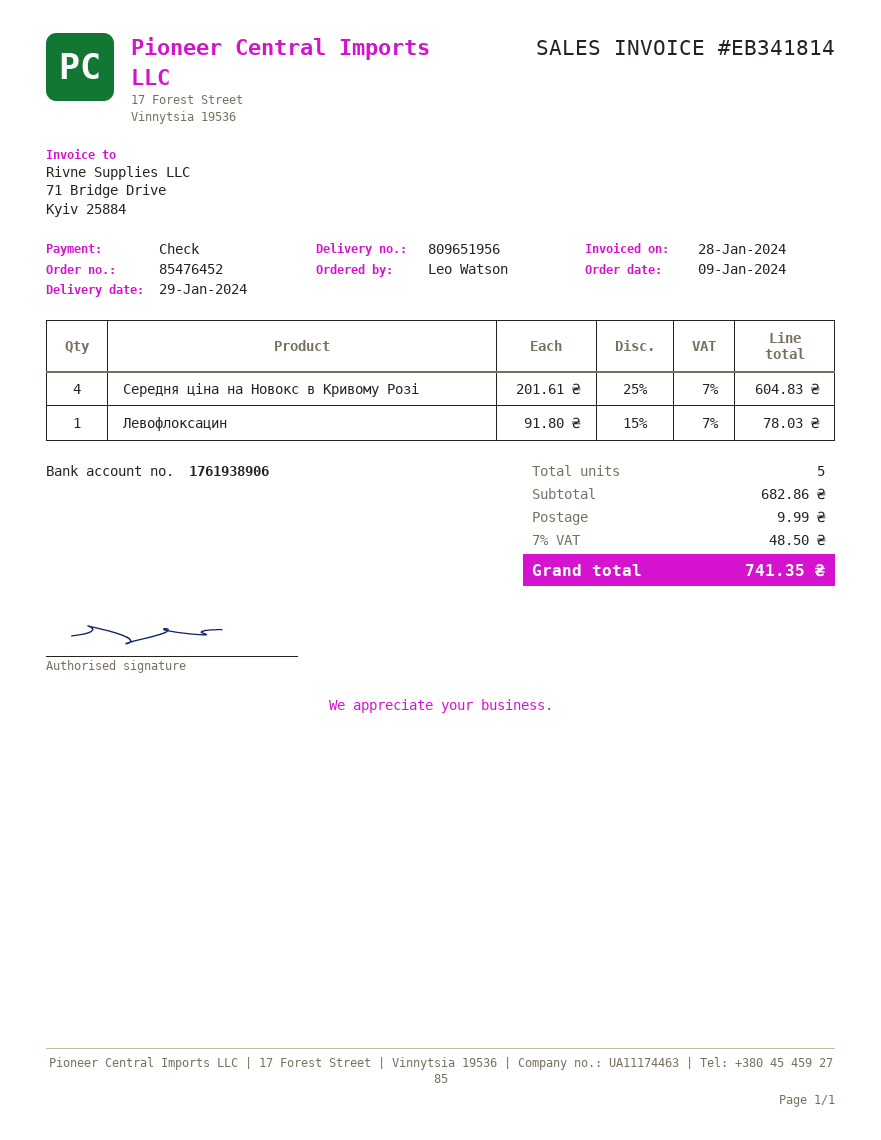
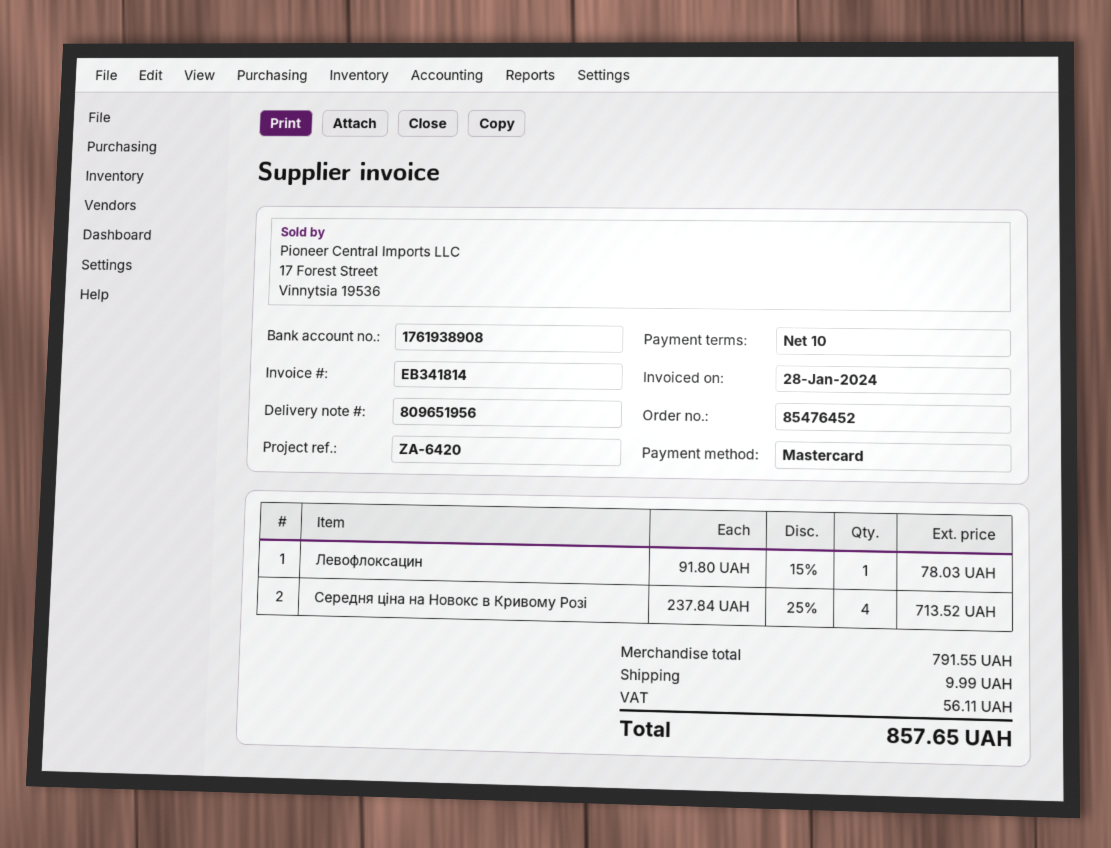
payment method: cheque -> Mastercard
bank account: 1761938906 -> 1761938908
Середня ціна на Новокс в Кривому Розі: 4 x 201.61 - 25% = 604.83 -> 4 x 237.84 - 25% = 713.52
subtotal: 682.86 -> 791.55
tax: 48.50 -> 56.11
total: 741.35 -> 857.65

